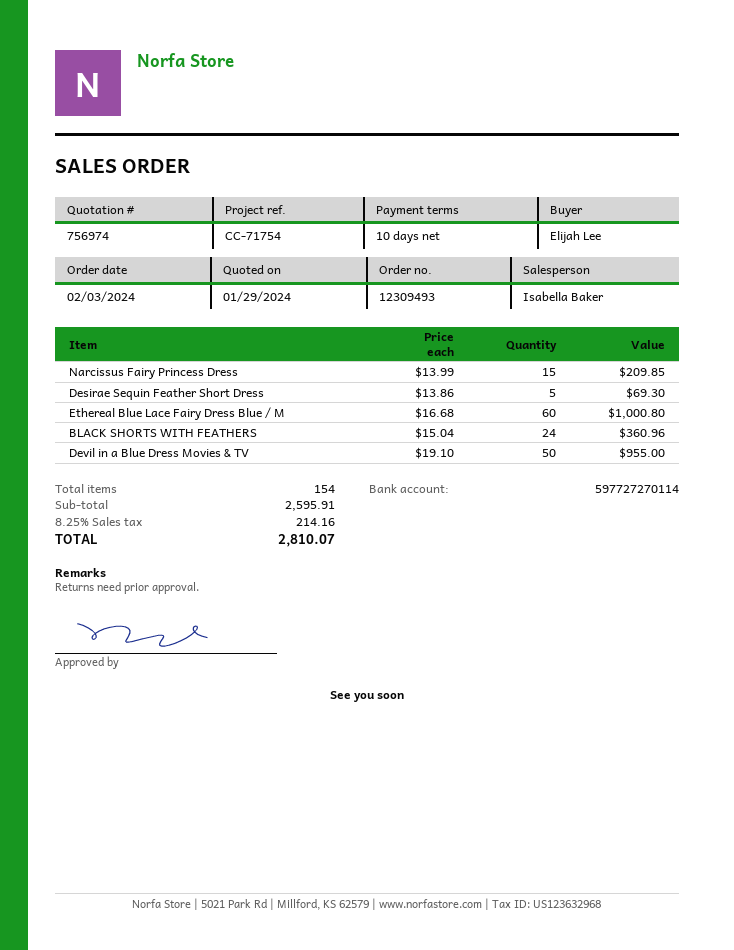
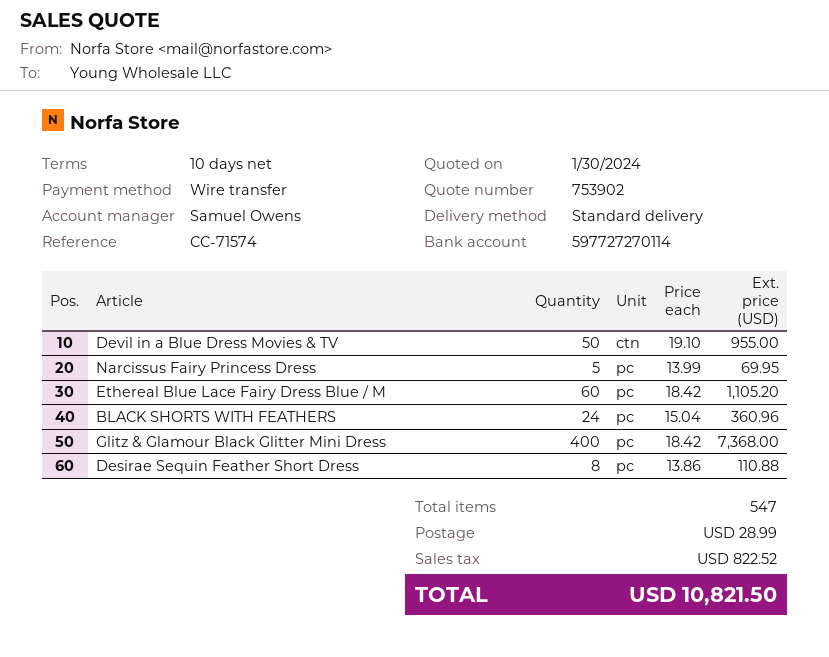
quote number: 756974 -> 753902
quote date: 2024-01-29 -> 2024-01-30
reference: CC-71754 -> CC-71574
sales rep: Isabella Baker -> Samuel Owens
Narcissus Fairy Princess Dress: 15 x 13.99 = 209.85 -> 5 x 13.99 = 69.95
Desirae Sequin Feather Short Dress: 5 x 13.86 = 69.30 -> 8 x 13.86 = 110.88
Ethereal Blue Lace Fairy Dress Blue / M: 60 x 16.68 = 1000.80 -> 60 x 18.42 = 1105.20
Glitz & Glamour Black Glitter Mini Dress: none -> 400 x 18.42 = 7368.00
total quantity: 154 -> 547
shipping: none -> 28.99
tax: 214.16 -> 822.52
total: 2810.07 -> 10821.50

